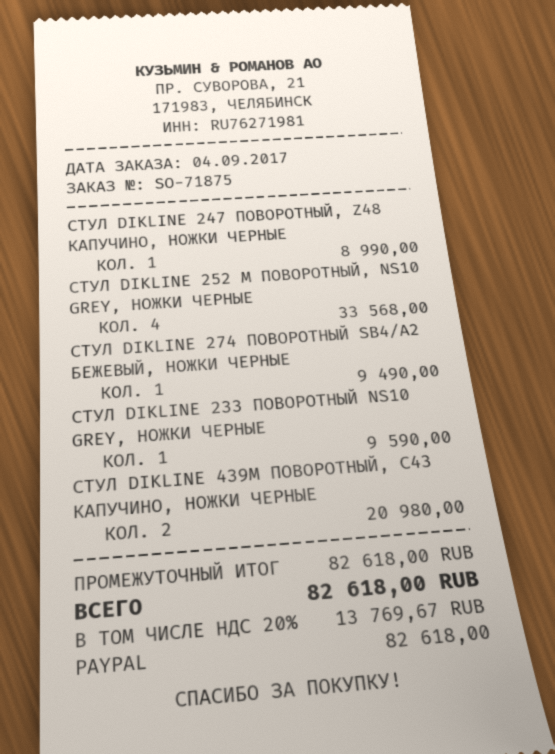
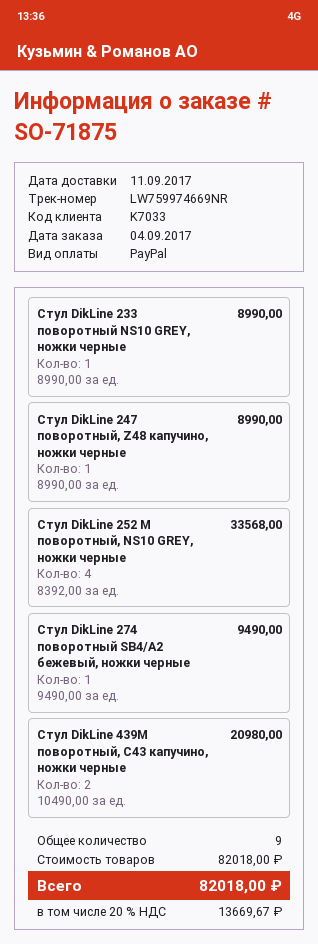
СТУЛ DIKLINE 233 ПОВОРОТНЫЙ NS10 GREY, НОЖКИ ЧЕРНЫЕ: 1 for 9590.00 -> 1 for 8990.00
subtotal: 82618.00 -> 82018.00
tax: 20% = 13769.67 -> 20% = 13669.67
total: 82618.00 -> 82018.00

